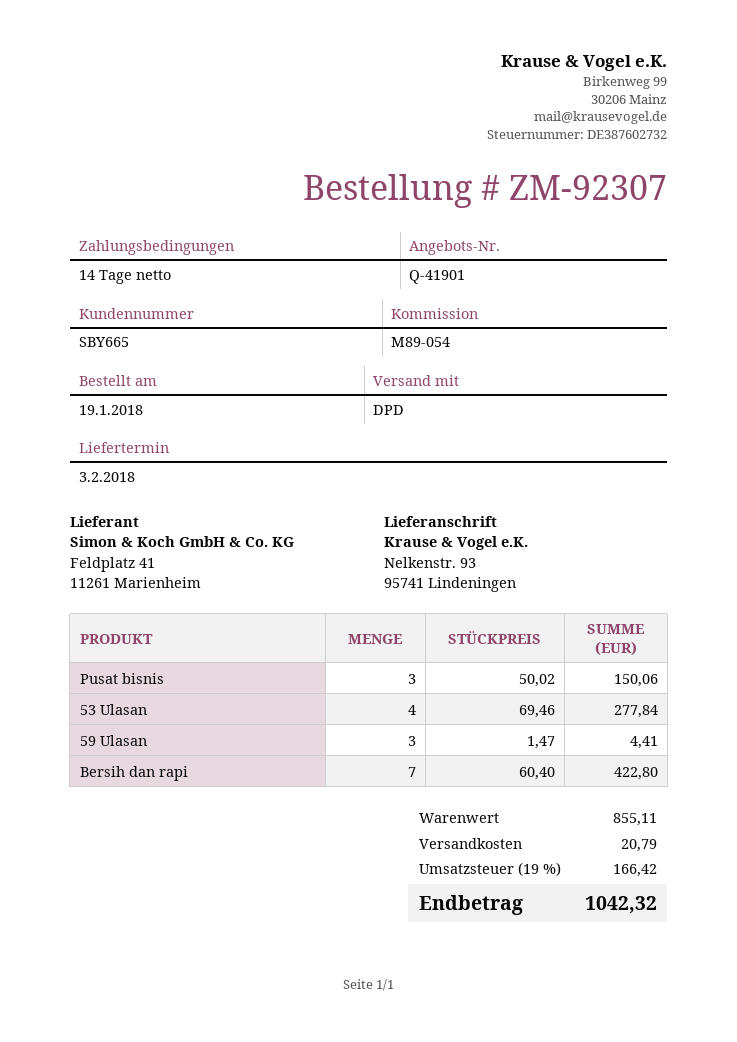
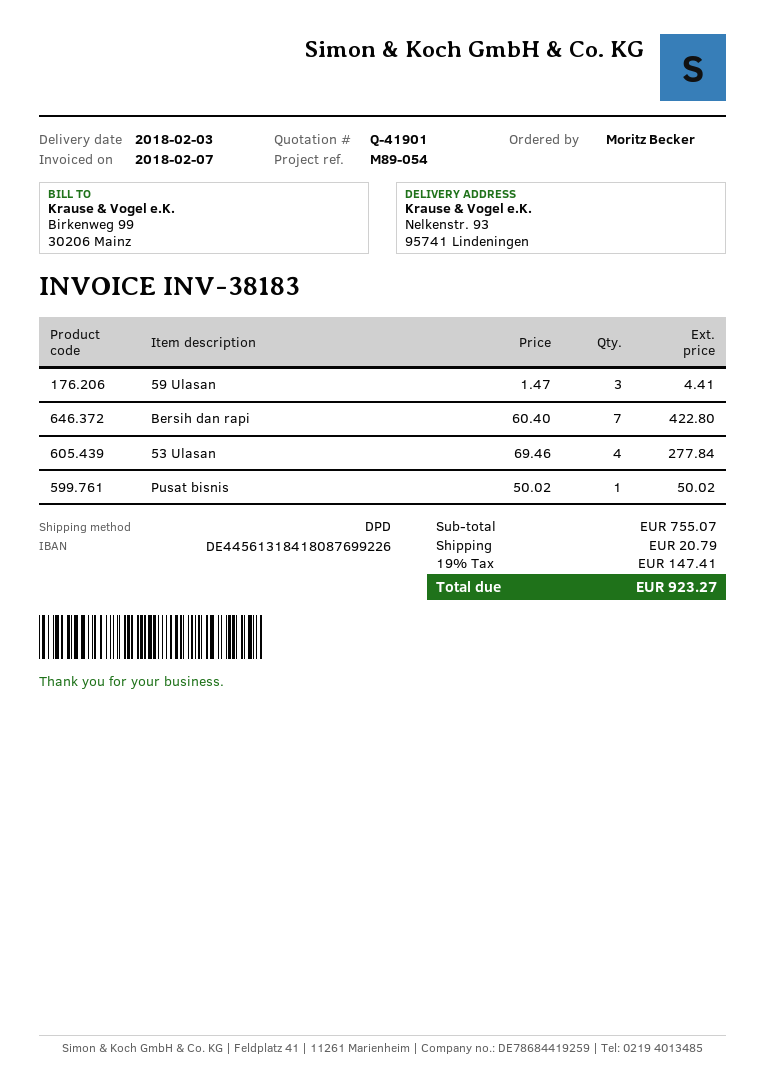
Pusat bisnis: 3 x 50.02 = 150.06 -> 1 x 50.02 = 50.02
subtotal: 855.11 -> 755.07
tax: 19% = 166.42 -> 19% = 147.41
total: 1042.32 -> 923.27

